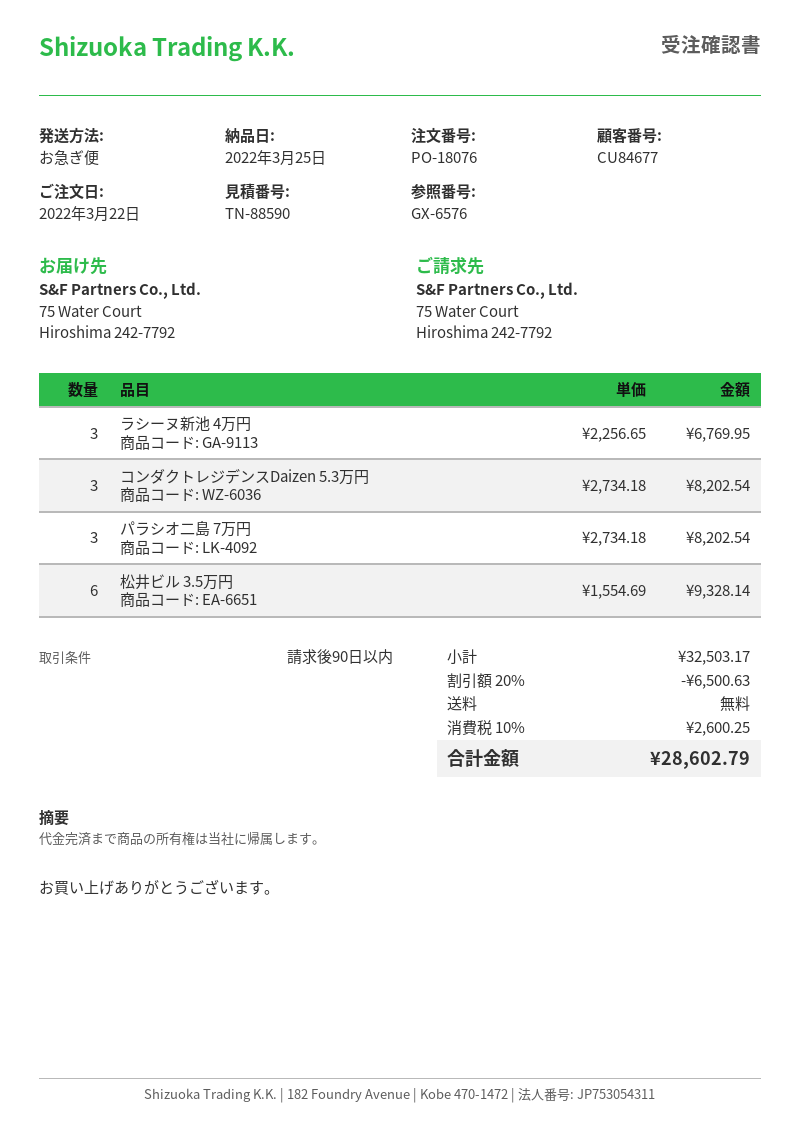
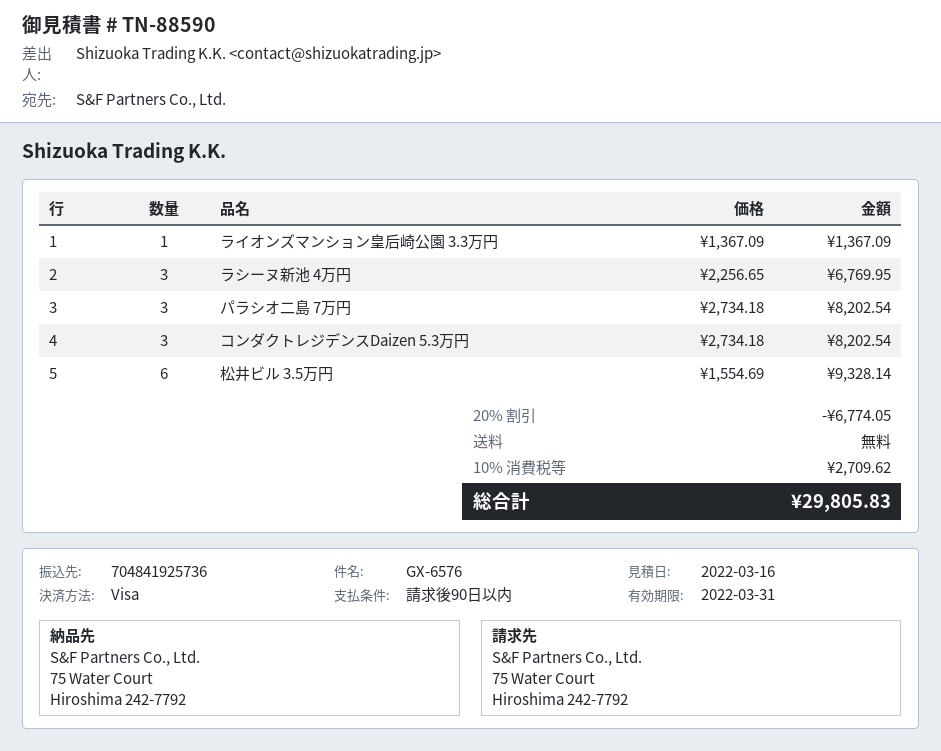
ライオンズマンション皇后崎公園 3.3万円: none -> 1 x 1367.09 = 1367.09
discount: 20% = 6500.63 -> 20% = 6774.05
tax: 10% = 2600.25 -> 10% = 2709.62
total: 28602.79 -> 29805.83

